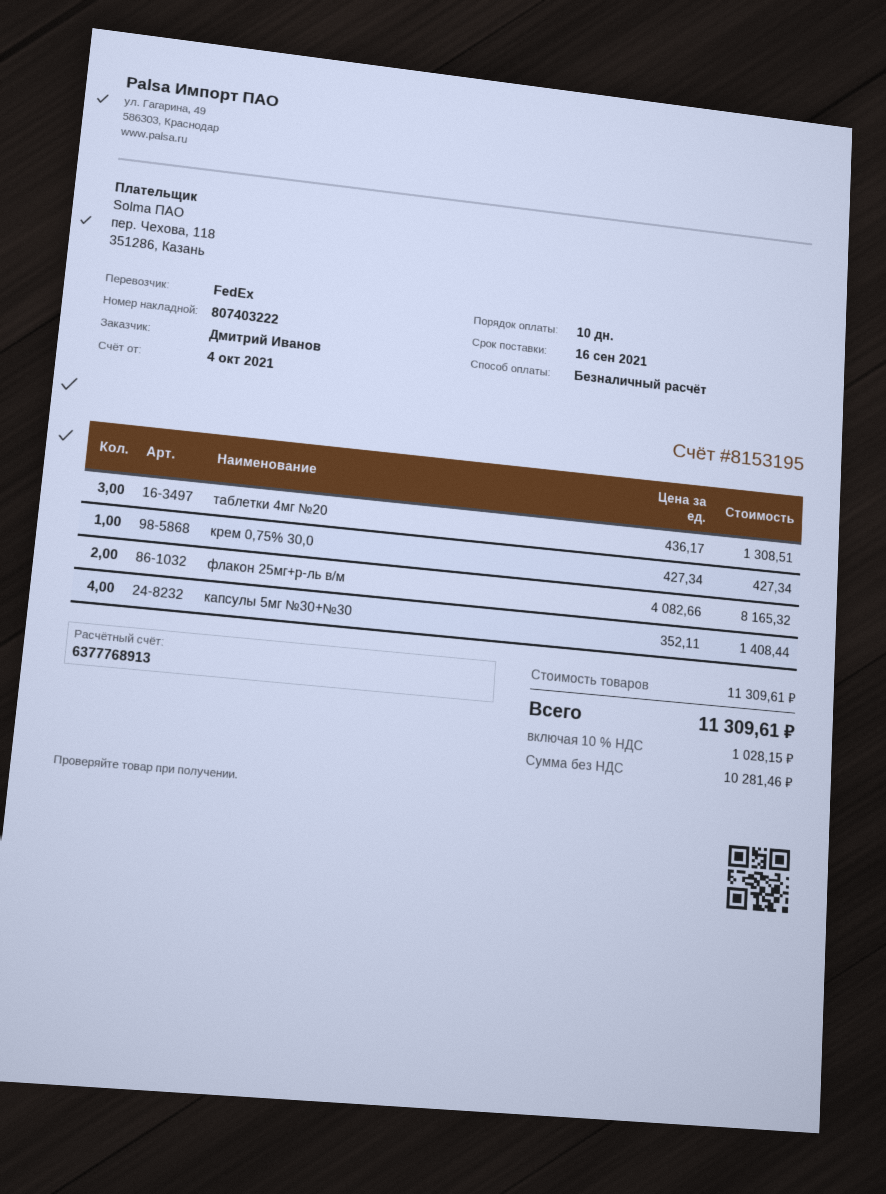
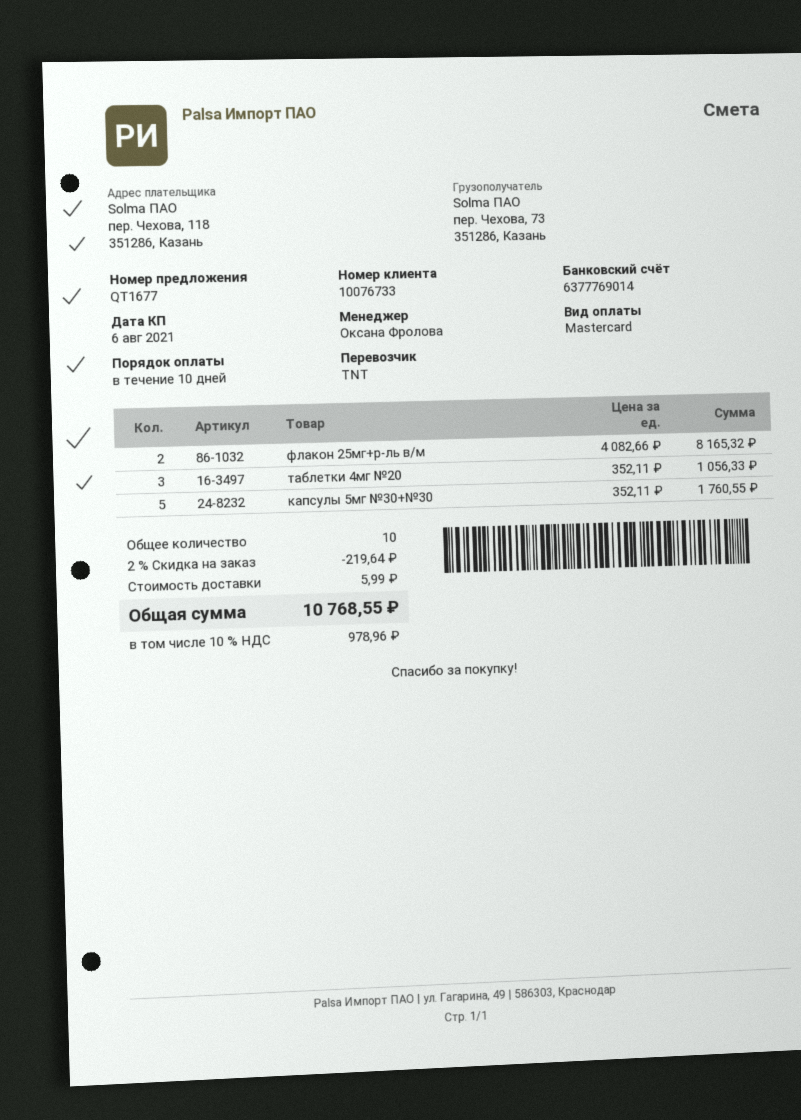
payment method: bank transfer -> Mastercard
bank account: 6377768913 -> 6377769014
shipping method: FedEx -> TNT
таблетки 4мг №20: 3 x 436.17 = 1308.51 -> 3 x 352.11 = 1056.33
крем 0,75% 30,0: 1 x 427.34 = 427.34 -> none
капсулы 5мг №30+№30: 4 x 352.11 = 1408.44 -> 5 x 352.11 = 1760.55
discount: none -> 2% = 219.64
shipping: none -> 5.99
tax: 10% = 1028.15 -> 10% = 978.96
total: 11309.61 -> 10768.55

